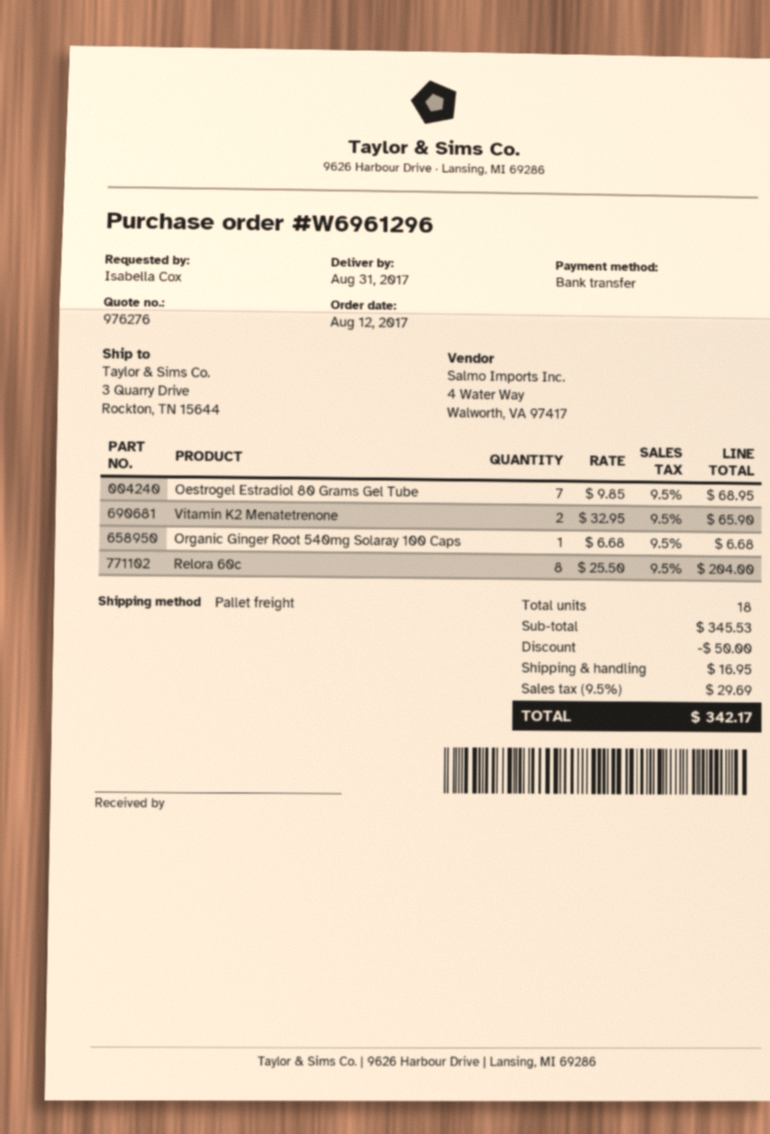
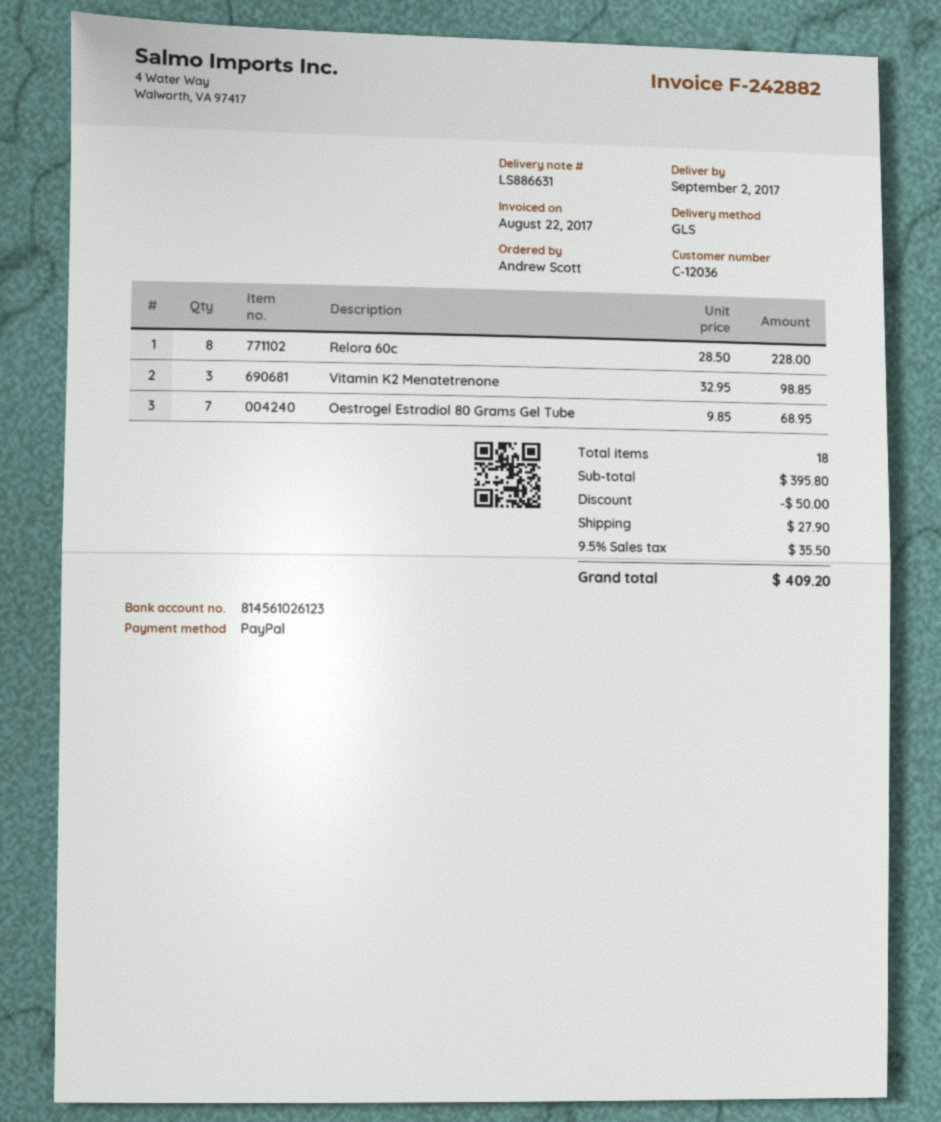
delivery date: 2017-08-31 -> 2017-09-02
ordered by: Isabella Cox -> Andrew Scott
payment method: bank transfer -> PayPal
shipping method: pallet freight -> GLS
Vitamin K2 Menatetrenone: 2 x 32.95 = 65.90 -> 3 x 32.95 = 98.85
Organic Ginger Root 540mg Solaray 100 Caps: 1 x 6.68 = 6.68 -> none
Relora 60c: 8 x 25.50 = 204.00 -> 8 x 28.50 = 228.00
subtotal: 345.53 -> 395.80
shipping: 16.95 -> 27.90
tax: 9.5% = 29.69 -> 9.5% = 35.50
total: 342.17 -> 409.20

